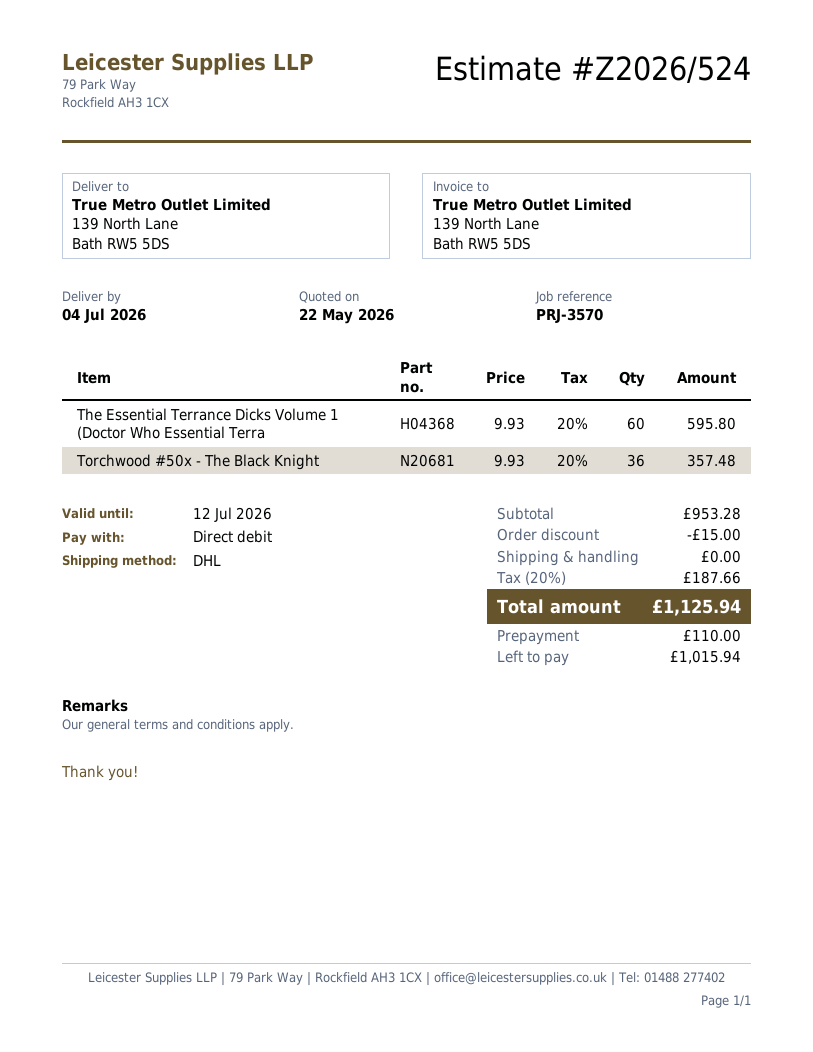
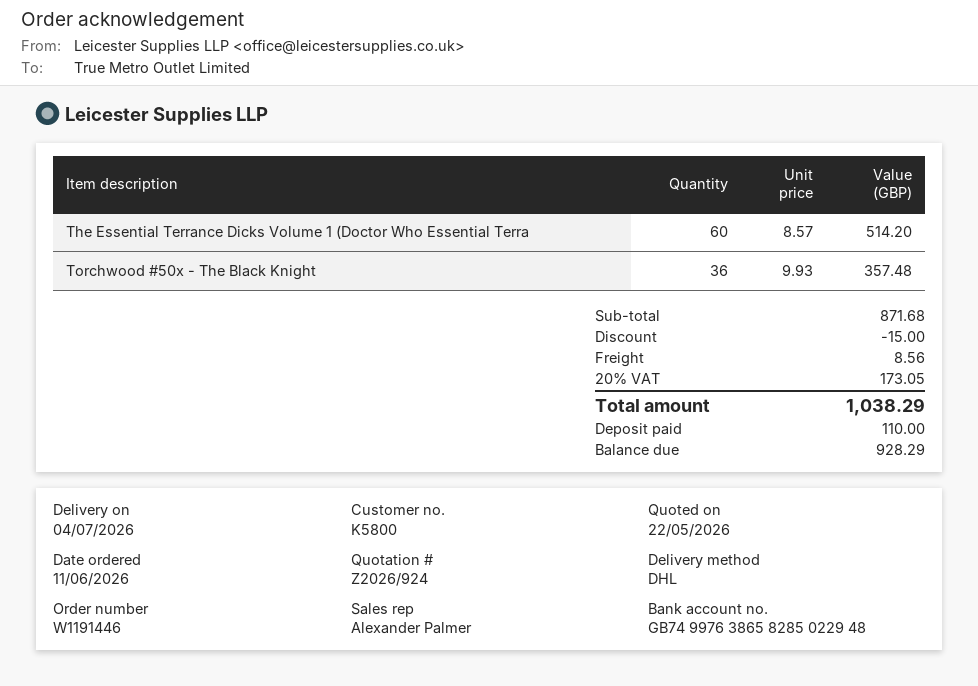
quote number: Z2026/524 -> Z2026/924
The Essential Terrance Dicks Volume 1 (Doctor Who Essential Terra: 60 x 9.93 = 595.80 -> 60 x 8.57 = 514.20
subtotal: 953.28 -> 871.68
shipping: 0.00 -> 8.56
tax: 20% = 187.66 -> 20% = 173.05
total: 1125.94 -> 1038.29
balance: 1015.94 -> 928.29

